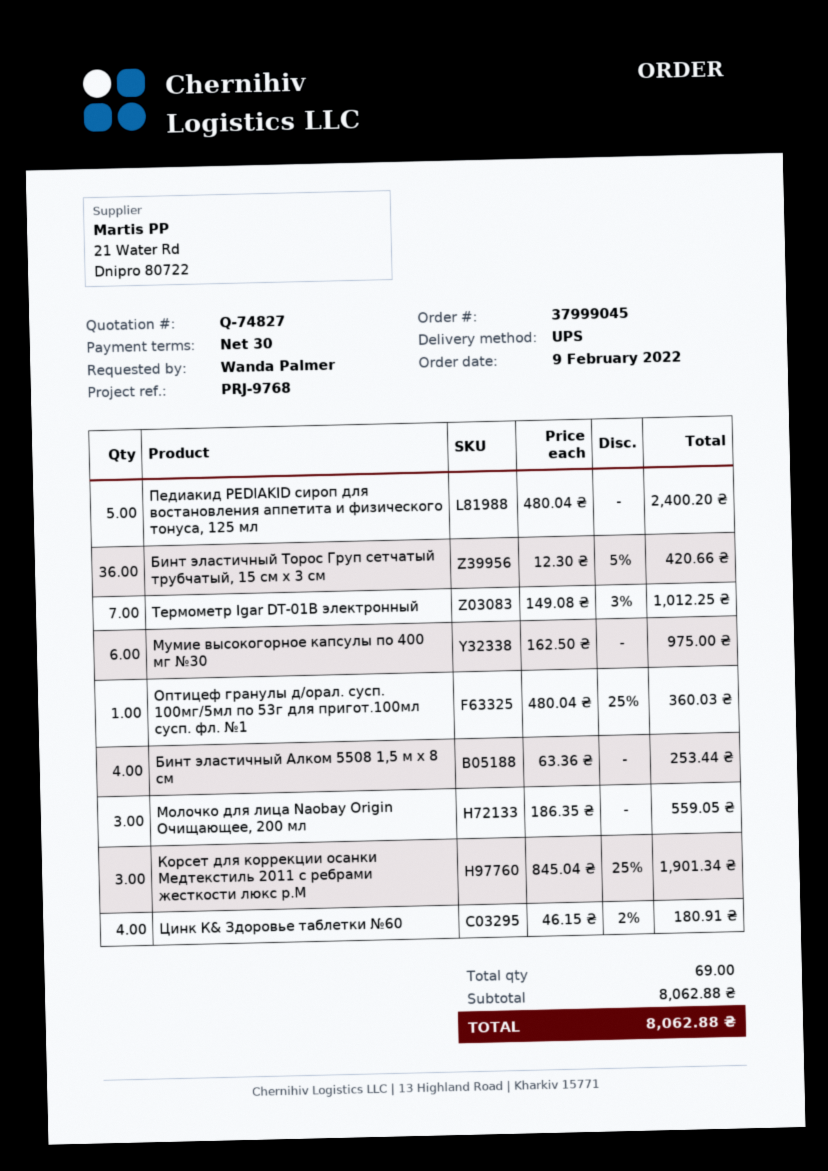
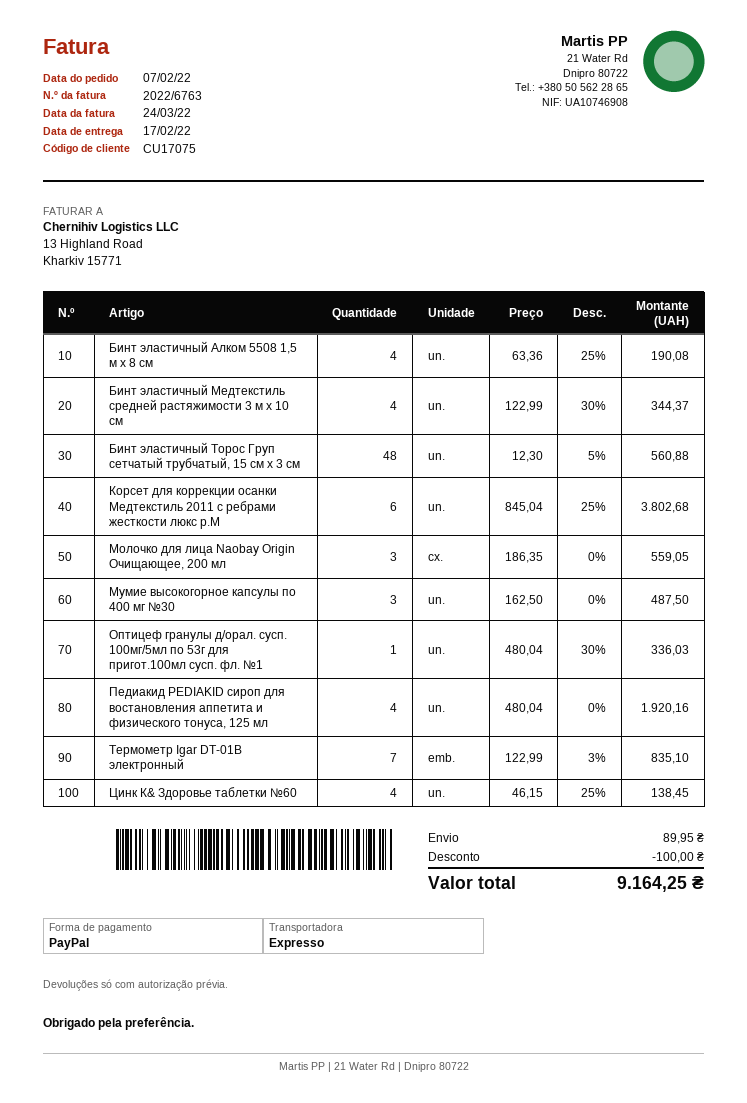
order date: 2022-02-09 -> 2022-02-07
shipping method: UPS -> express
Педиакид PEDIAKID сироп для востановления аппетита и физического тонуса, 125 мл: 5 x 480.04 = 2400.20 -> 4 x 480.04 = 1920.16
Бинт эластичный Торос Груп сетчатый трубчатый, 15 см х 3 см: 36 x 12.30 - 5% = 420.66 -> 48 x 12.30 - 5% = 560.88
Термометр Igar DT-01B электронный: 7 x 149.08 - 3% = 1012.25 -> 7 x 122.99 - 3% = 835.10
Мумие высокогорное капсулы по 400 мг №30: 6 x 162.50 = 975.00 -> 3 x 162.50 = 487.50
Оптицеф гранулы д/орал. сусп. 100мг/5мл по 53г для пригот.100мл сусп. фл. №1: 1 x 480.04 - 25% = 360.03 -> 1 x 480.04 - 30% = 336.03
Бинт эластичный Алком 5508 1,5 м х 8 см: 4 x 63.36 = 253.44 -> 4 x 63.36 - 25% = 190.08
Корсет для коррекции осанки Медтекстиль 2011 с ребрами жесткости люкс р.М: 3 x 845.04 - 25% = 1901.34 -> 6 x 845.04 - 25% = 3802.68
Цинк К& Здоровье таблетки №60: 4 x 46.15 - 2% = 180.91 -> 4 x 46.15 - 25% = 138.45
Бинт эластичный Медтекстиль средней растяжимости 3 м х 10 см: none -> 4 x 122.99 - 30% = 344.37
discount: none -> 100.00
shipping: none -> 89.95
total: 8062.88 -> 9164.25

